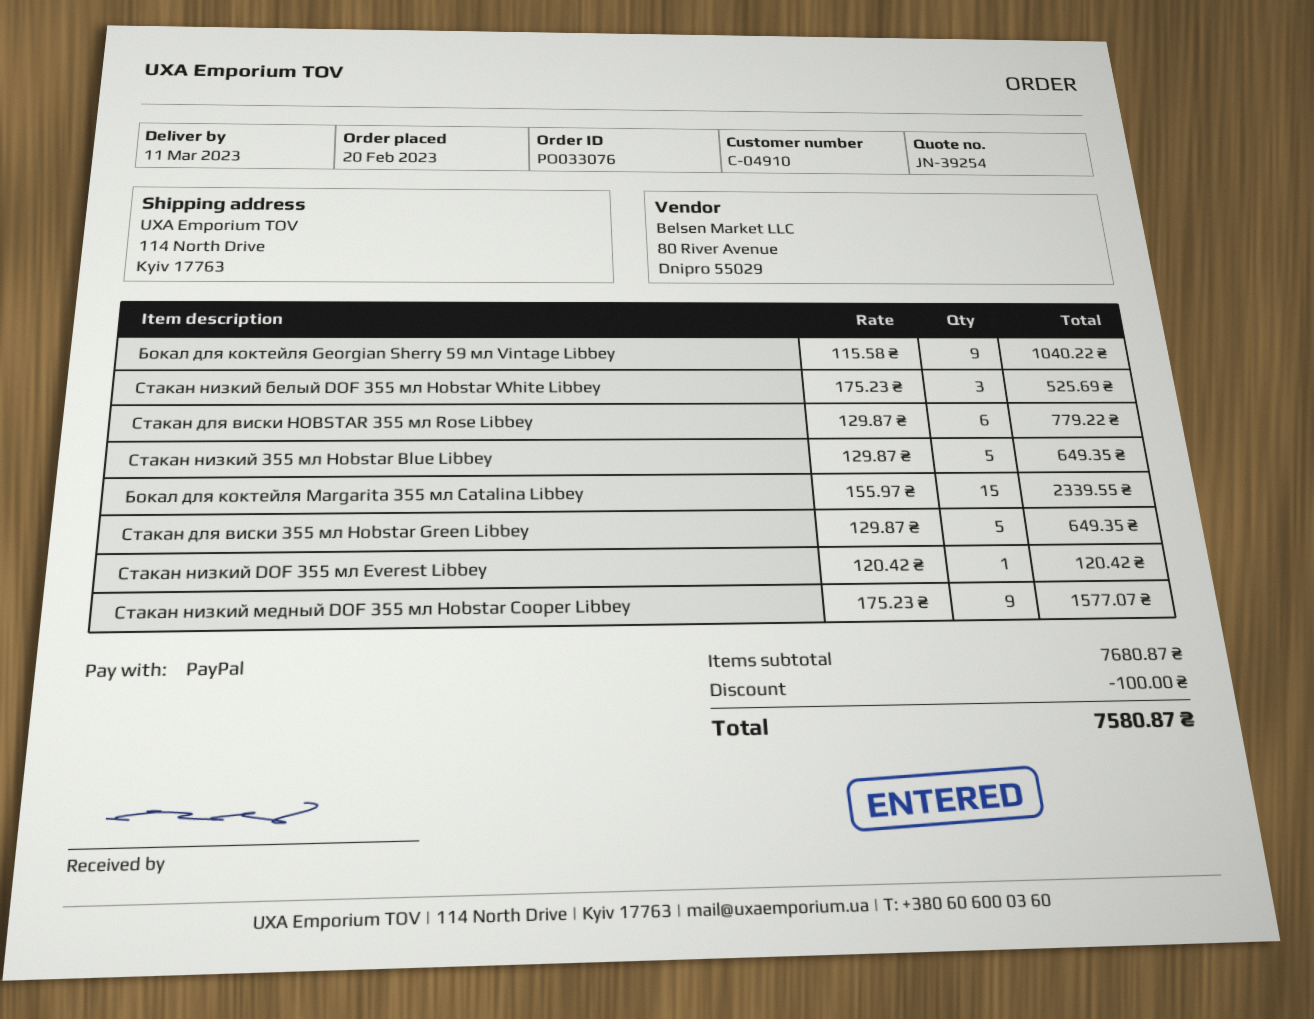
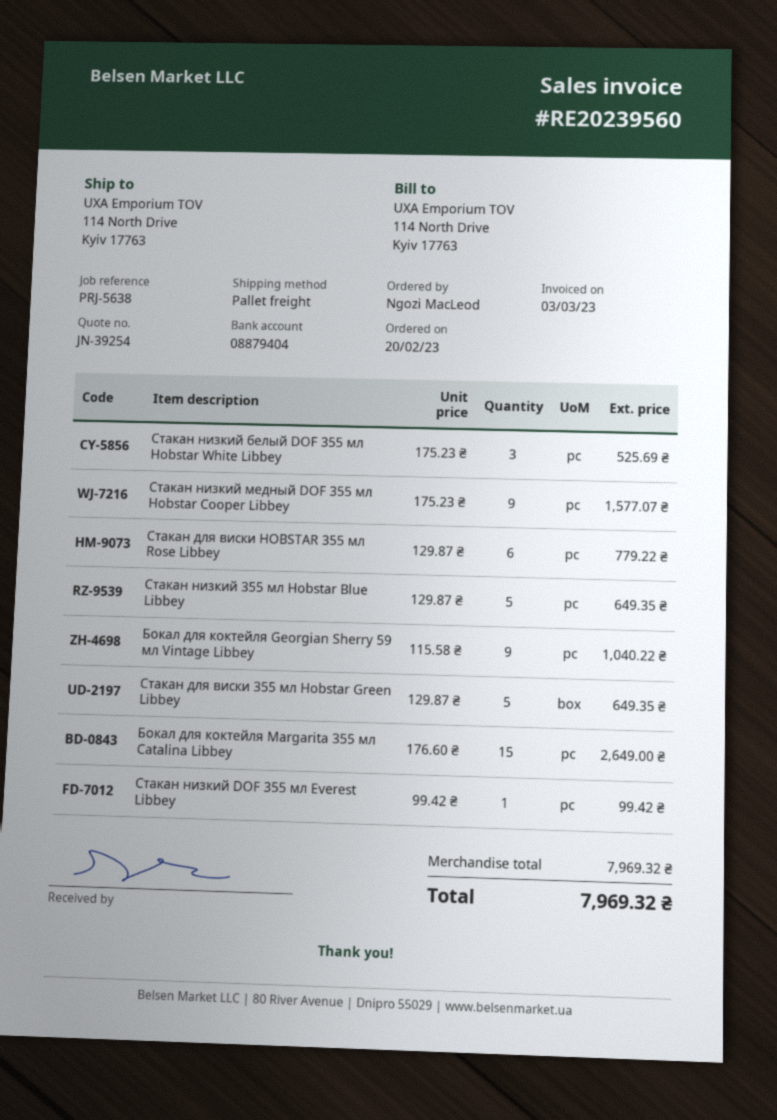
Бокал для коктейля Margarita 355 мл Catalina Libbey: 15 x 155.97 = 2339.55 -> 15 x 176.60 = 2649.00
Стакан низкий DOF 355 мл Everest Libbey: 1 x 120.42 = 120.42 -> 1 x 99.42 = 99.42
subtotal: 7680.87 -> 7969.32
discount: 100.00 -> none
total: 7580.87 -> 7969.32

